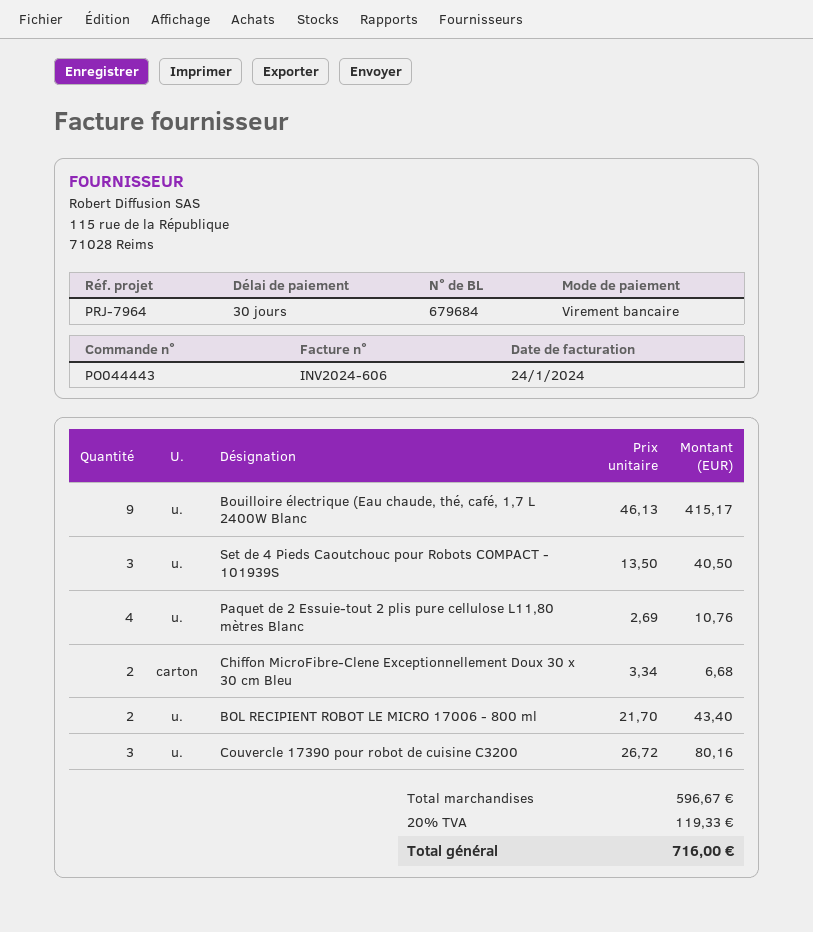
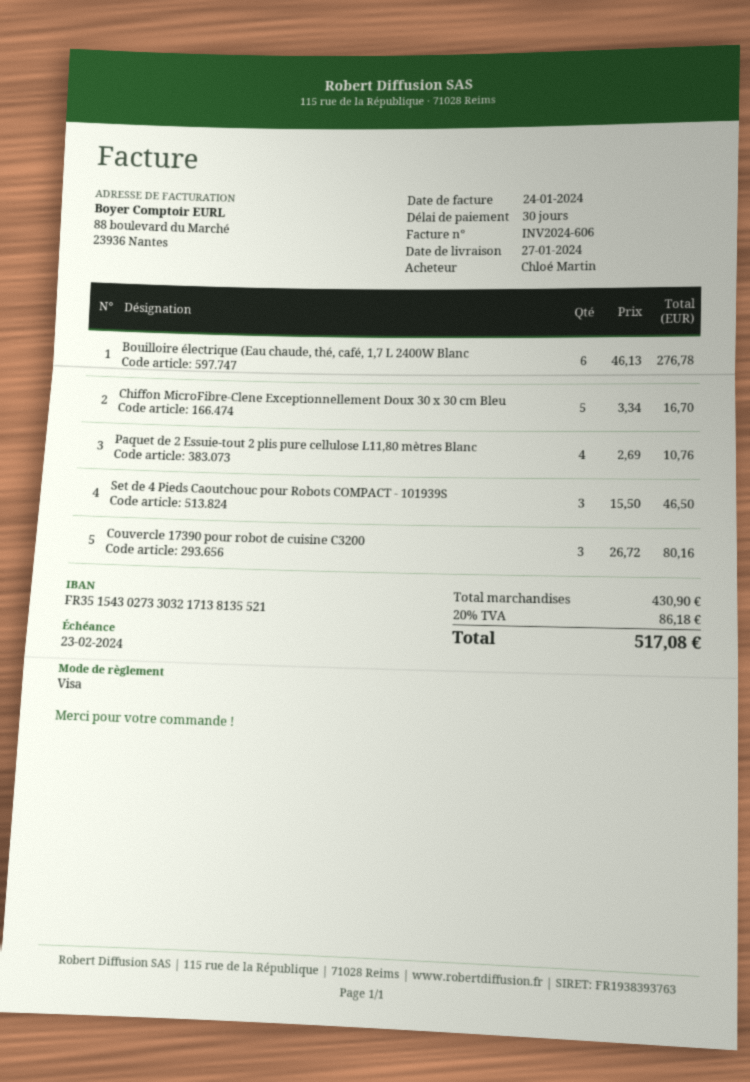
payment method: bank transfer -> Visa
Bouilloire électrique (Eau chaude, thé, café, 1,7 L 2400W Blanc: 9 x 46.13 = 415.17 -> 6 x 46.13 = 276.78
Set de 4 Pieds Caoutchouc pour Robots COMPACT - 101939S: 3 x 13.50 = 40.50 -> 3 x 15.50 = 46.50
Chiffon MicroFibre-Clene Exceptionnellement Doux 30 x 30 cm Bleu: 2 x 3.34 = 6.68 -> 5 x 3.34 = 16.70
BOL RECIPIENT ROBOT LE MICRO 17006 - 800 ml: 2 x 21.70 = 43.40 -> none
subtotal: 596.67 -> 430.90
tax: 20% = 119.33 -> 20% = 86.18
total: 716.00 -> 517.08

